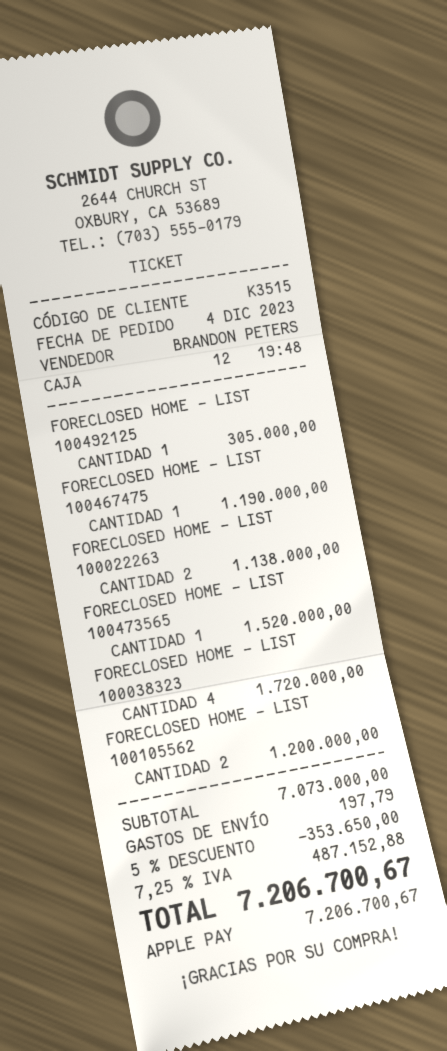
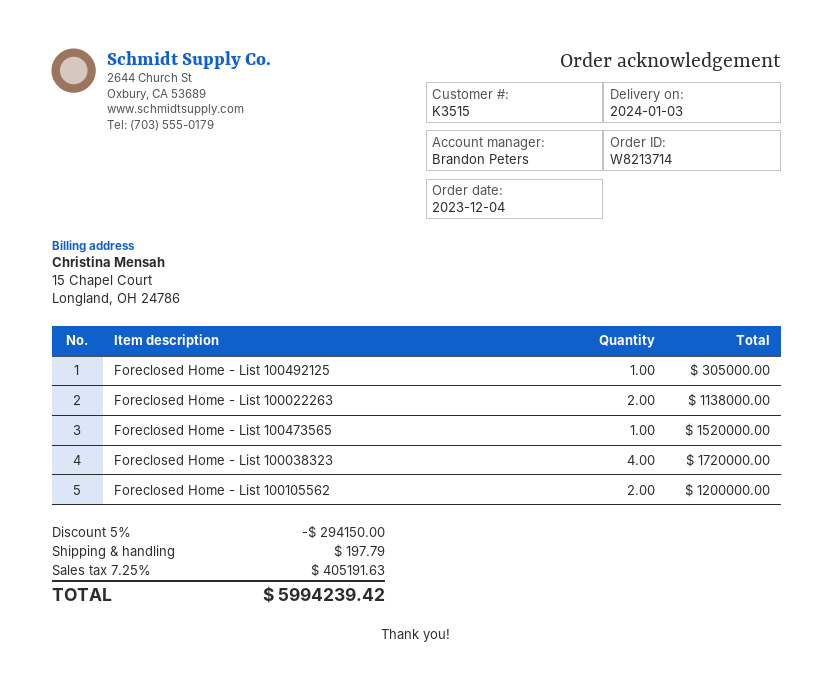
FORECLOSED HOME - LIST 100467475: 1 for 1190000.00 -> none
discount: 5% = 353650.00 -> 5% = 294150.00
tax: 7.25% = 487152.88 -> 7.25% = 405191.63
total: 7206700.67 -> 5994239.42

